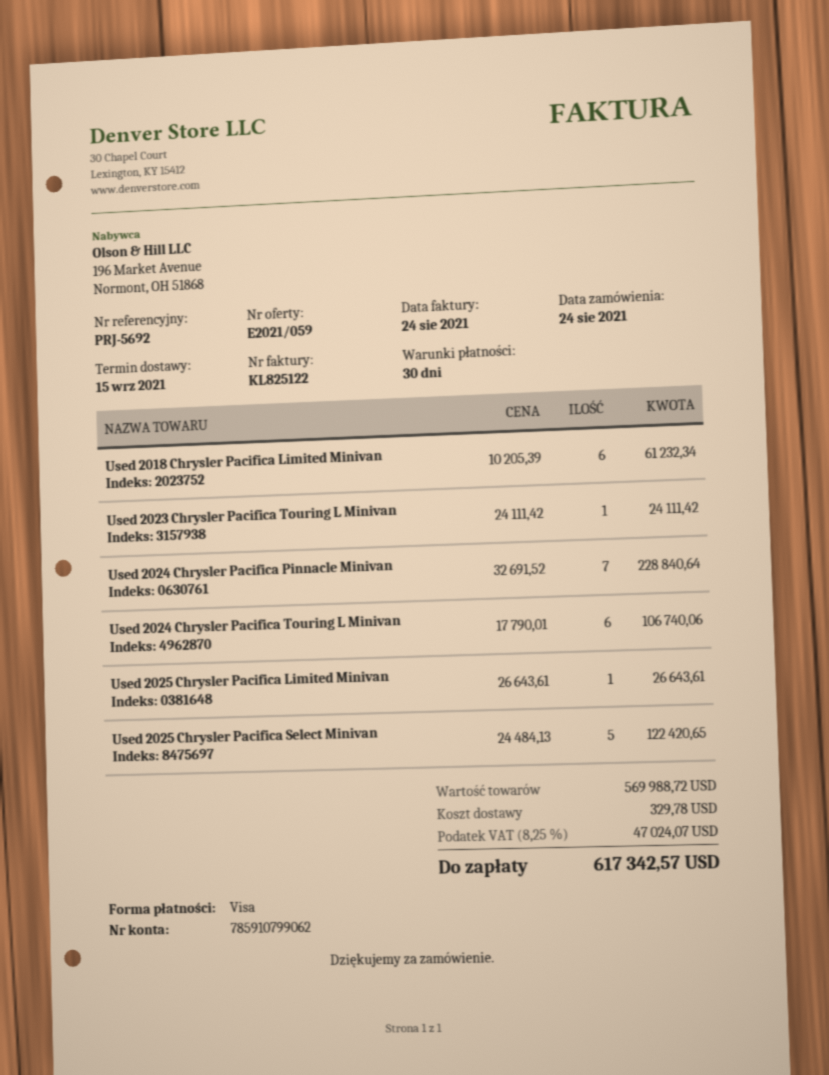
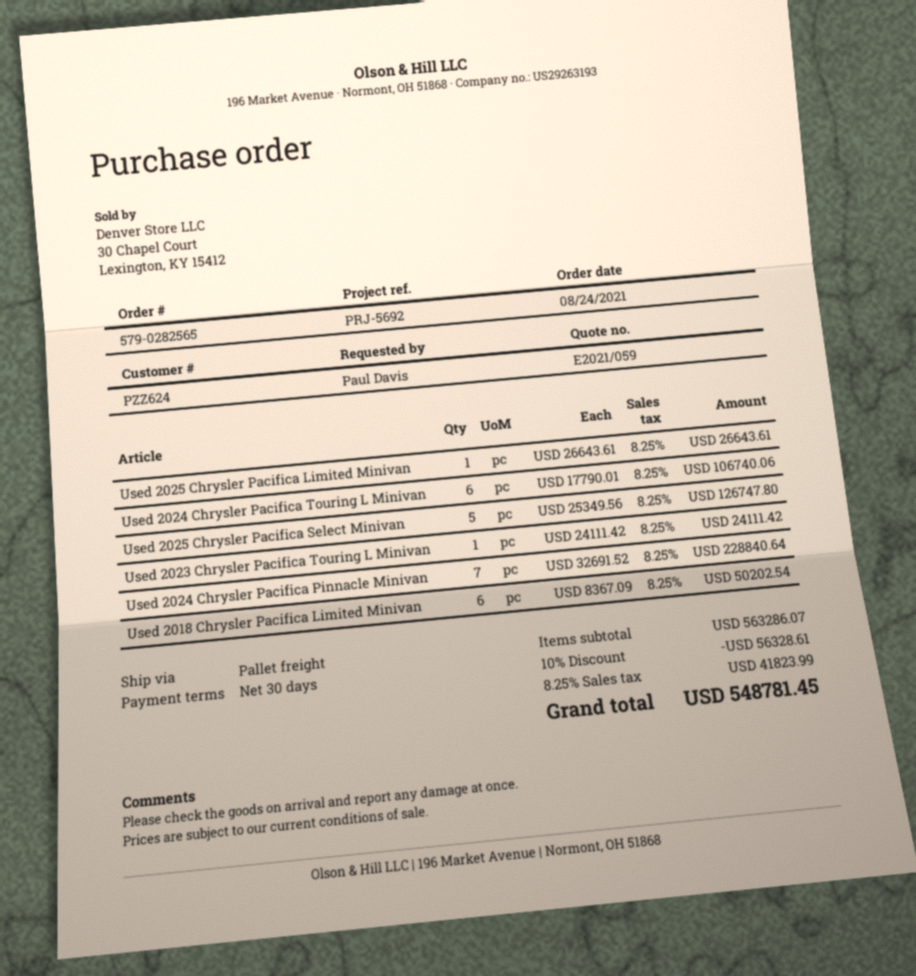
Used 2018 Chrysler Pacifica Limited Minivan: 6 x 10205.39 = 61232.34 -> 6 x 8367.09 = 50202.54
Used 2025 Chrysler Pacifica Select Minivan: 5 x 24484.13 = 122420.65 -> 5 x 25349.56 = 126747.80
subtotal: 569988.72 -> 563286.07
discount: none -> 10% = 56328.61
shipping: 329.78 -> none
tax: 8.25% = 47024.07 -> 8.25% = 41823.99
total: 617342.57 -> 548781.45

